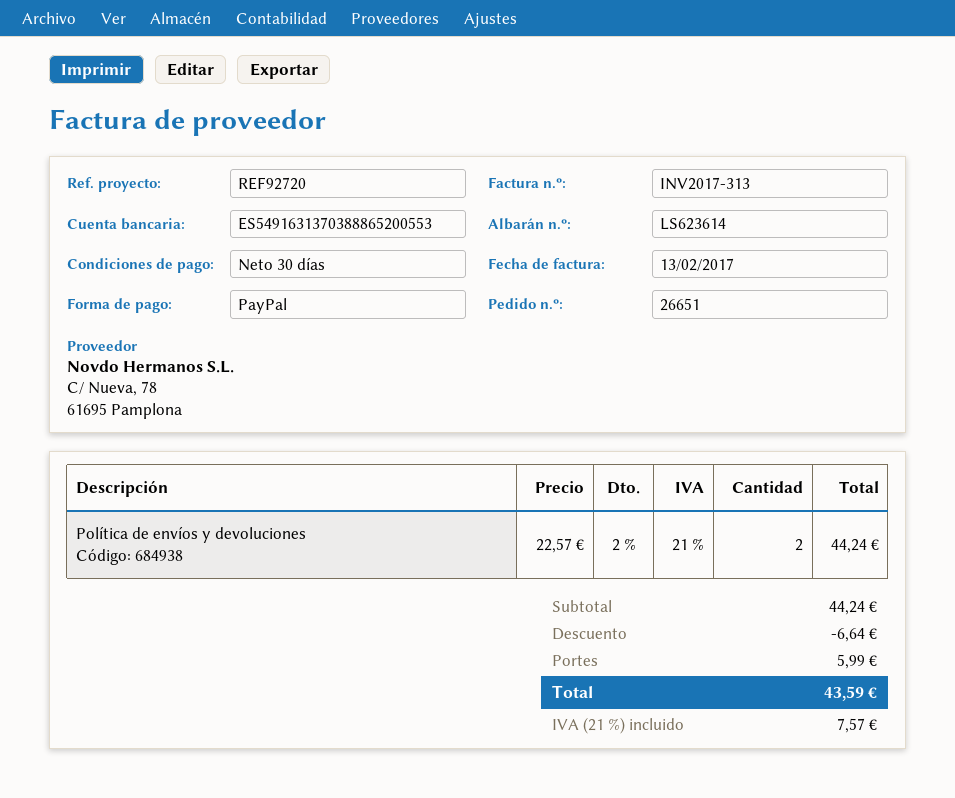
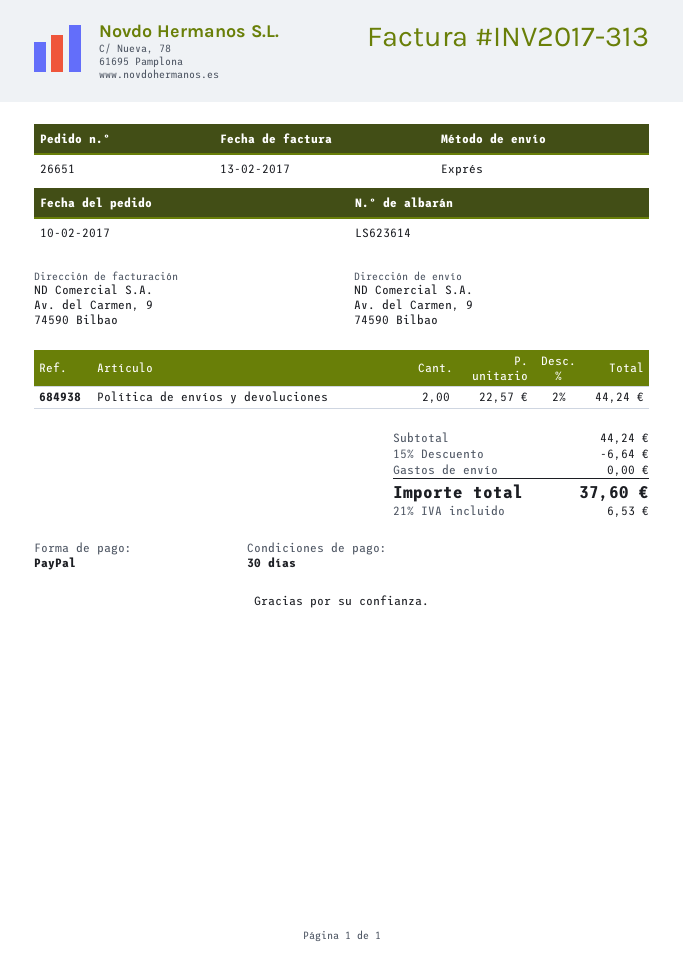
shipping: 5.99 -> 0.00
tax: 21% = 7.57 -> 21% = 6.53
total: 43.59 -> 37.60

